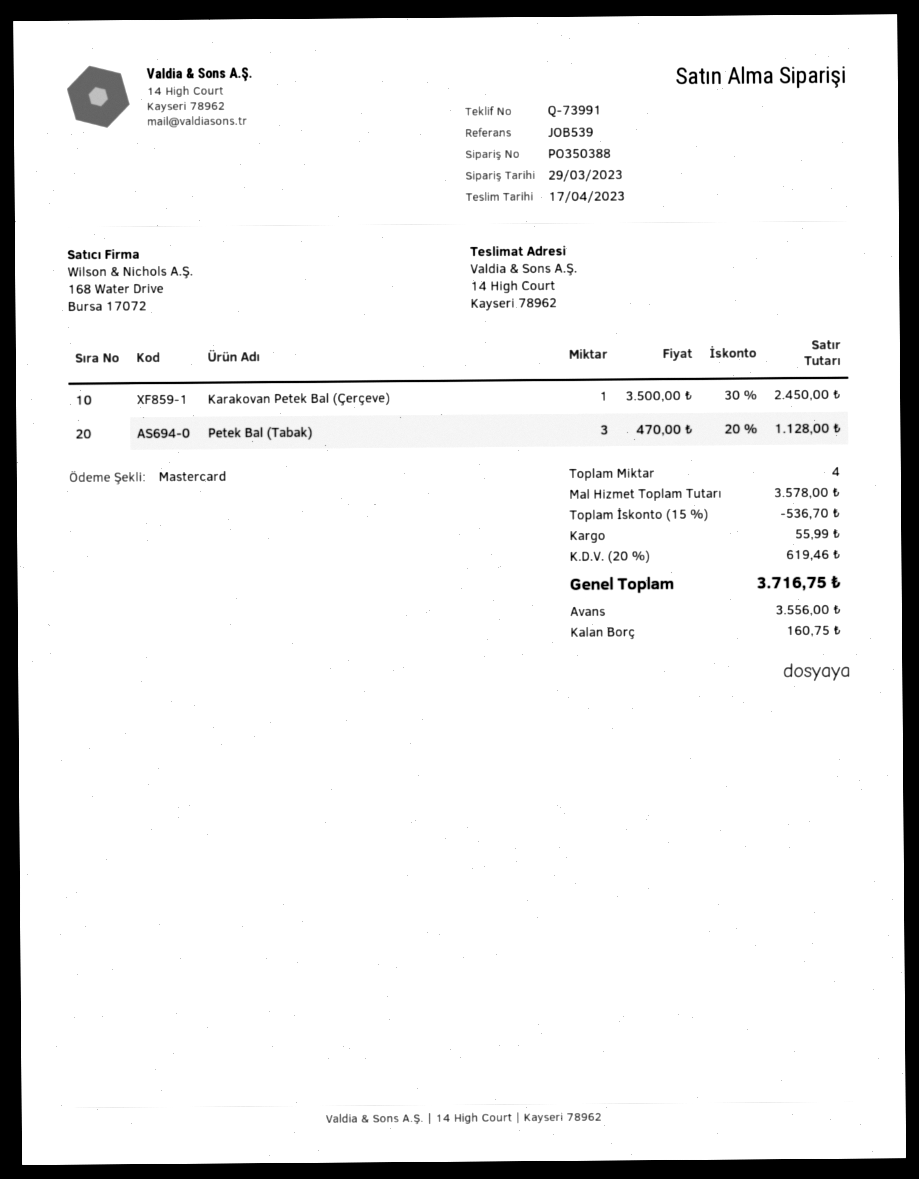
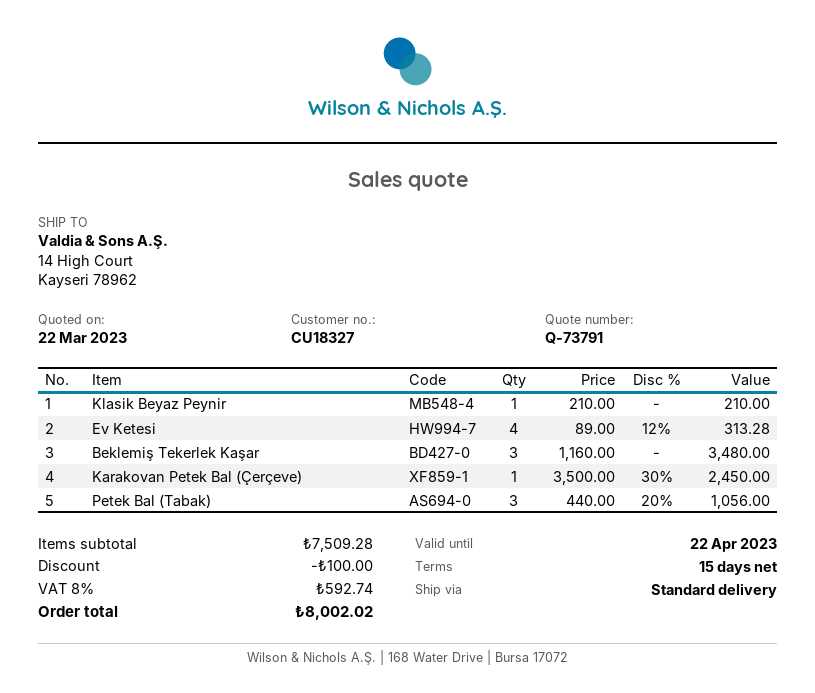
quote number: Q-73991 -> Q-73791
Petek Bal (Tabak): 3 x 470.00 - 20% = 1128.00 -> 3 x 440.00 - 20% = 1056.00
Klasik Beyaz Peynir: none -> 1 x 210.00 = 210.00
Ev Ketesi: none -> 4 x 89.00 - 12% = 313.28
Beklemiş Tekerlek Kaşar: none -> 3 x 1160.00 = 3480.00
subtotal: 3578.00 -> 7509.28
discount: 536.70 -> 100.00
shipping: 55.99 -> none
tax: 20% = 619.46 -> 8% = 592.74
total: 3716.75 -> 8002.02

